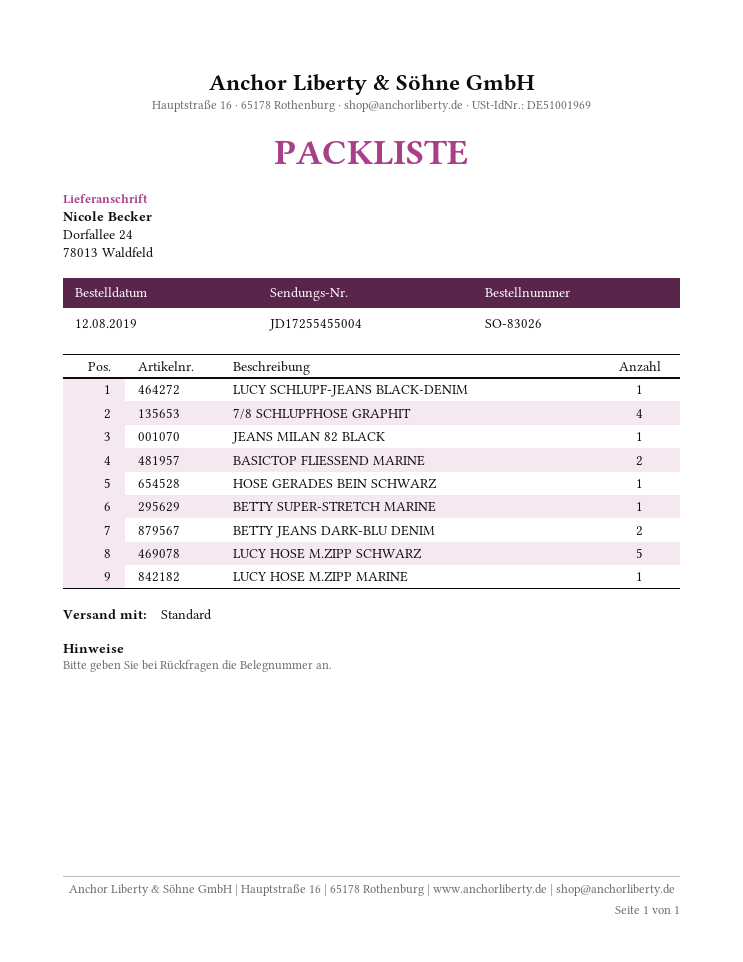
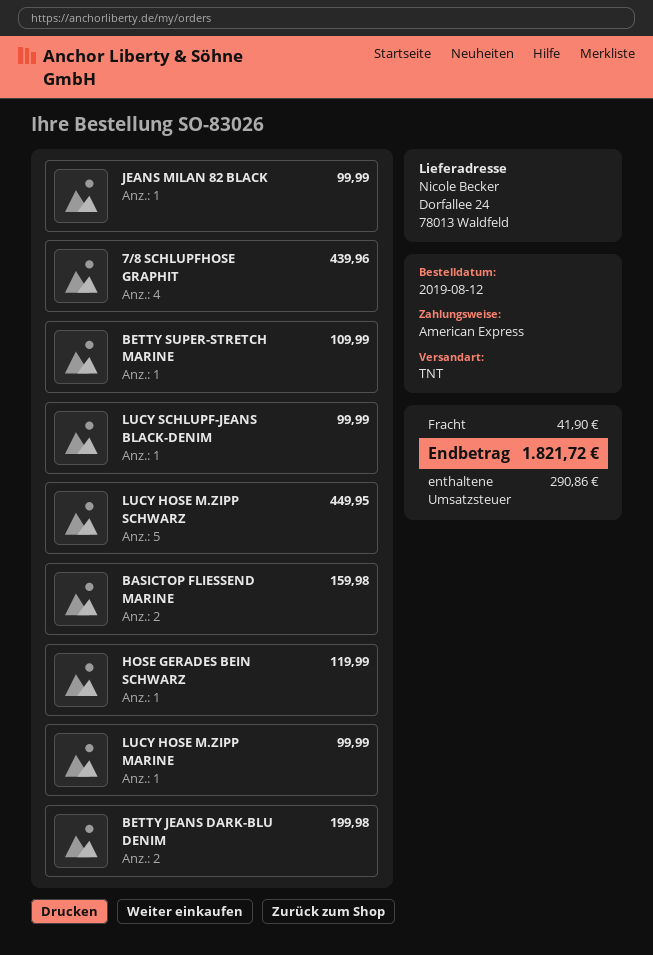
shipping method: standard -> TNT

